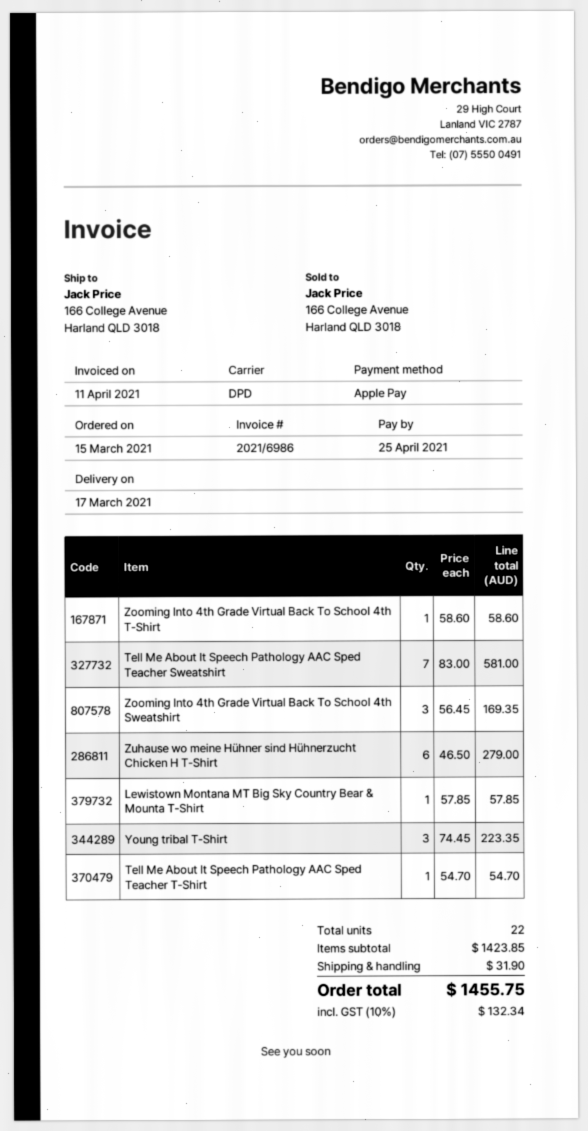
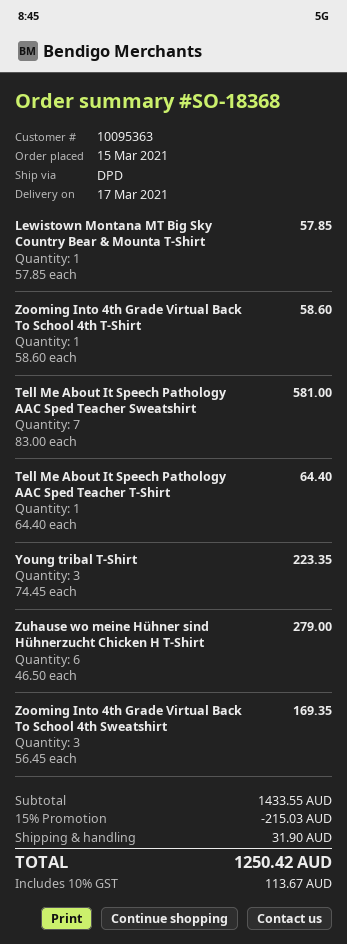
Tell Me About It Speech Pathology AAC Sped Teacher T-Shirt: 1 x 54.70 = 54.70 -> 1 x 64.40 = 64.40
subtotal: 1423.85 -> 1433.55
discount: none -> 15% = 215.03
tax: 10% = 132.34 -> 10% = 113.67
total: 1455.75 -> 1250.42

